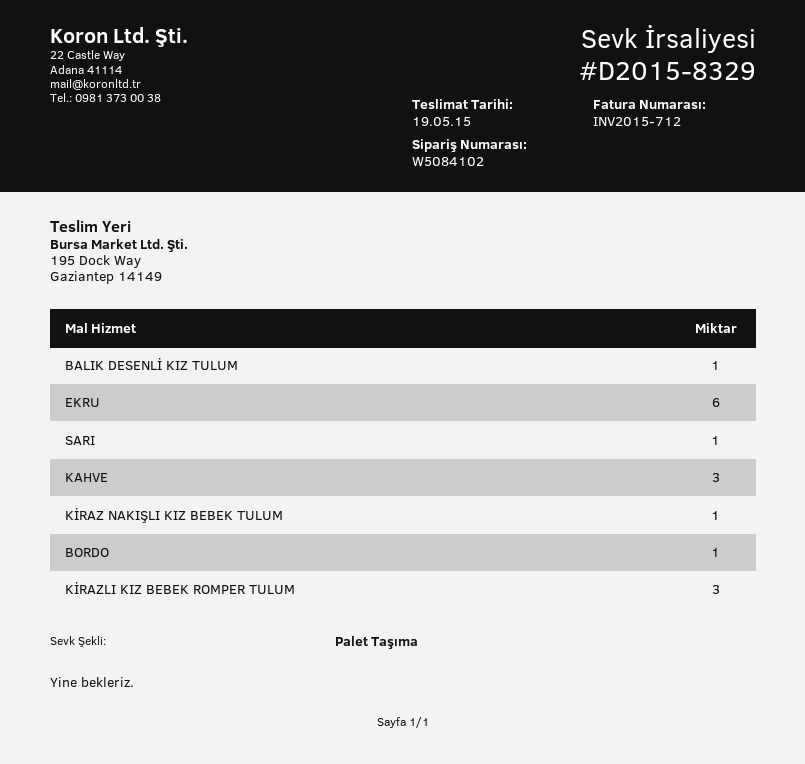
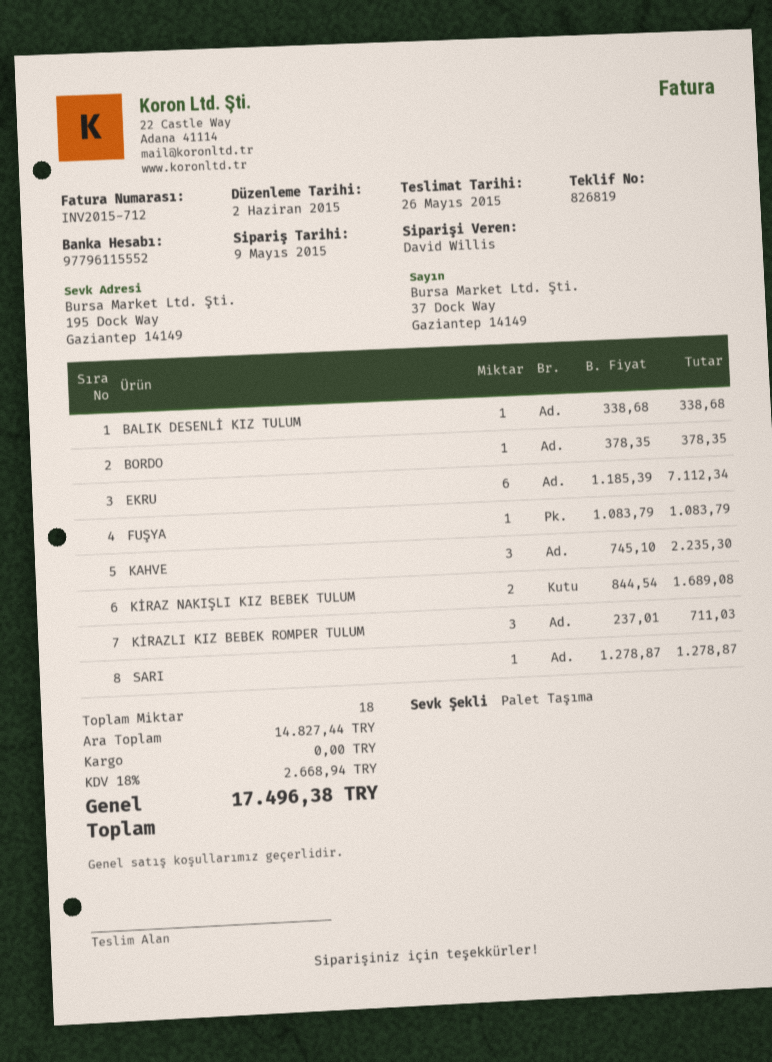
delivery date: 2015-05-19 -> 2015-05-26
KİRAZ NAKIŞLI KIZ BEBEK TULUM: 1 -> 2
FUŞYA: none -> 1

